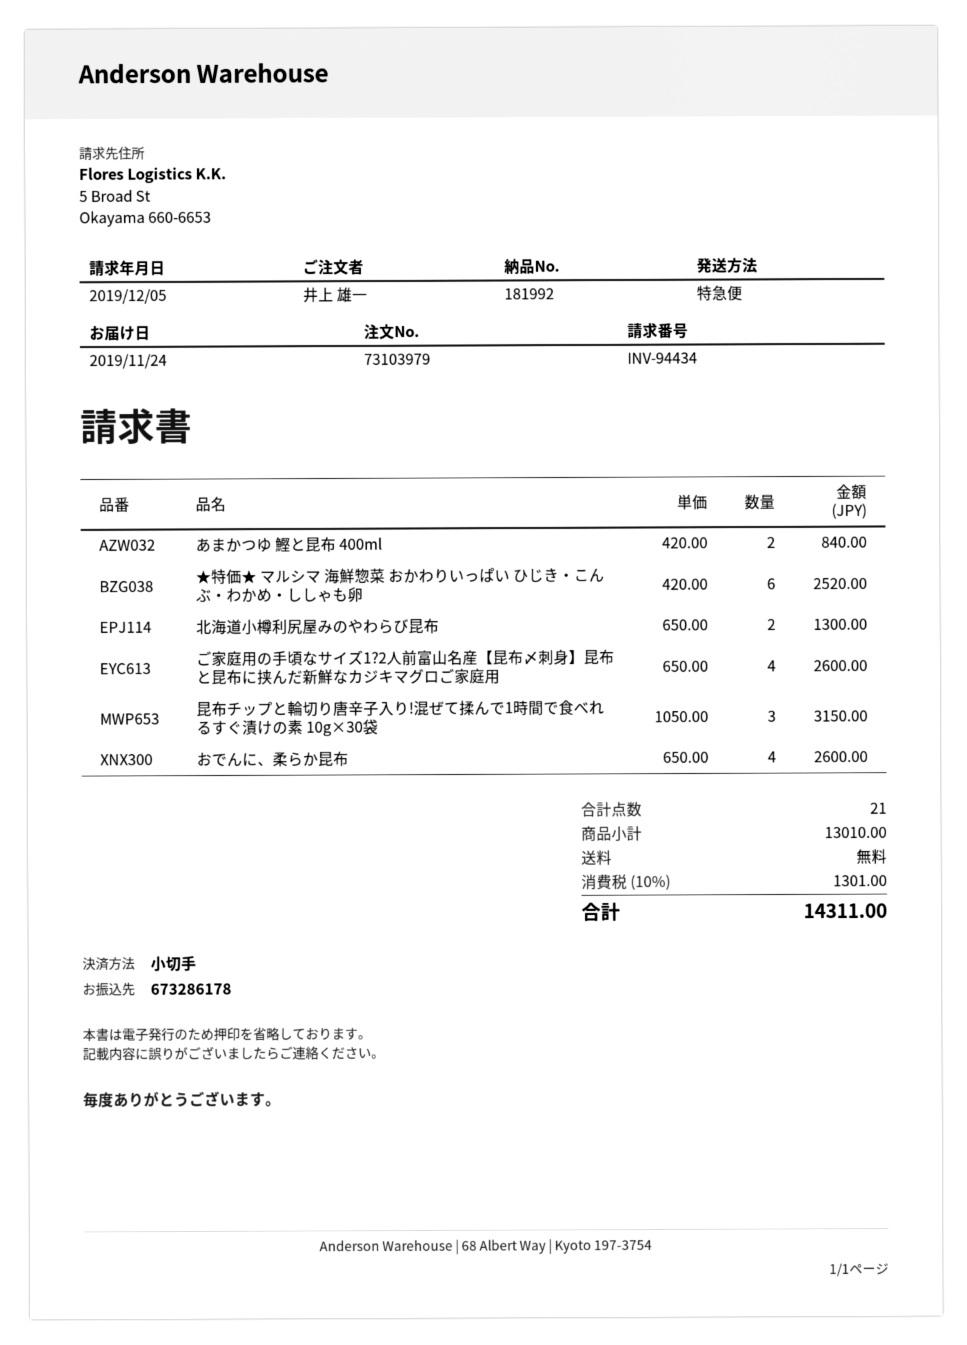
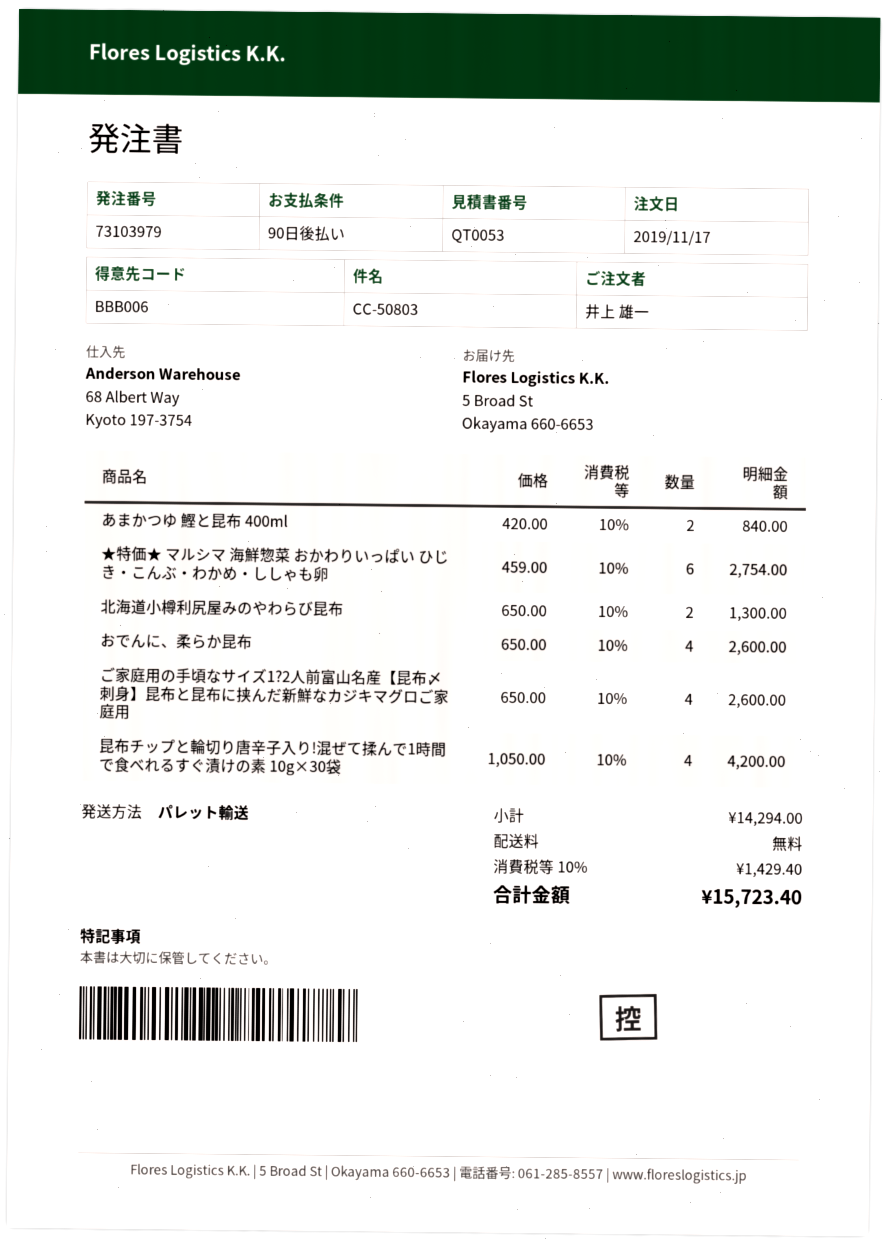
shipping method: express -> pallet freight
★特価★ マルシマ 海鮮惣菜 おかわりいっぱい ひじき・こんぶ・わかめ・ししゃも卵: 6 x 420.00 = 2520.00 -> 6 x 459.00 = 2754.00
昆布チップと輪切り唐辛子入り!混ぜて揉んで1時間で食べれるすぐ漬けの素 10g×30袋: 3 x 1050.00 = 3150.00 -> 4 x 1050.00 = 4200.00
subtotal: 13010.00 -> 14294.00
tax: 10% = 1301.00 -> 10% = 1429.40
total: 14311.00 -> 15723.40

